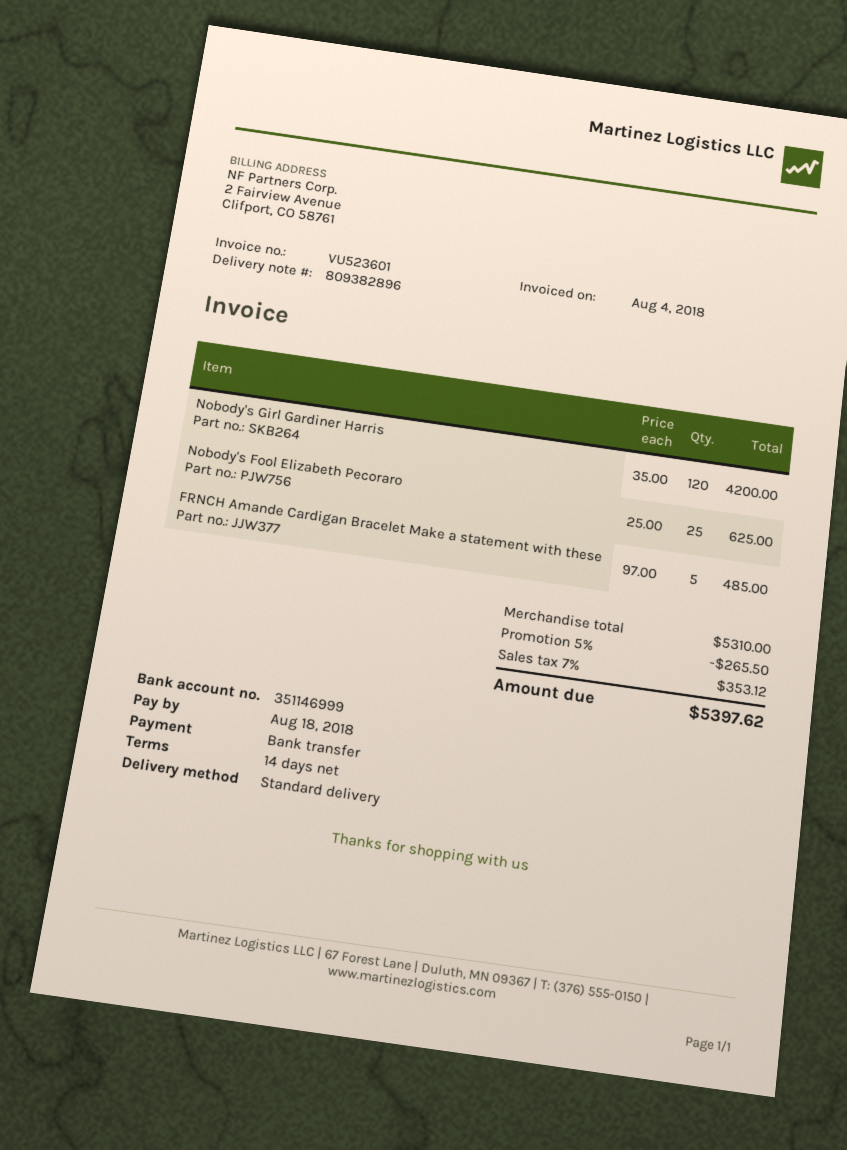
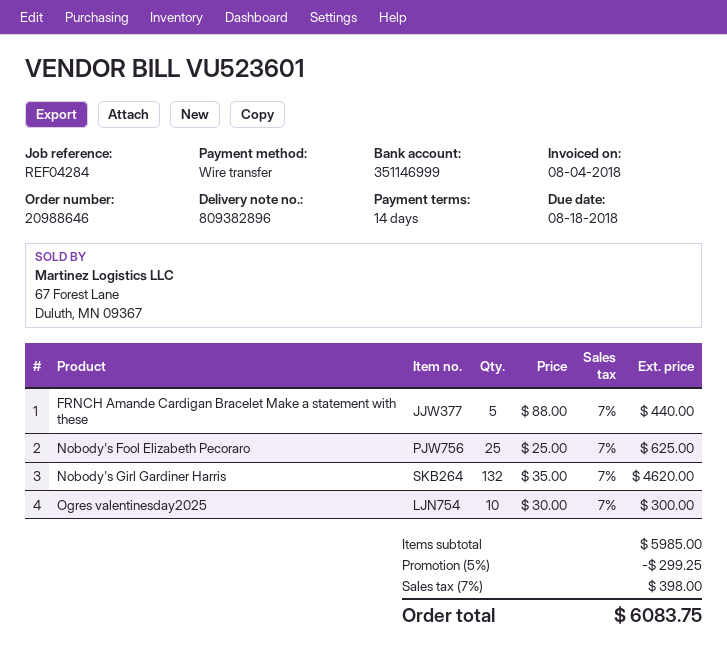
Nobody's Girl Gardiner Harris: 120 x 35.00 = 4200.00 -> 132 x 35.00 = 4620.00
FRNCH Amande Cardigan Bracelet Make a statement with these: 5 x 97.00 = 485.00 -> 5 x 88.00 = 440.00
Ogres valentinesday2025: none -> 10 x 30.00 = 300.00
subtotal: 5310.00 -> 5985.00
discount: 5% = 265.50 -> 5% = 299.25
tax: 7% = 353.12 -> 7% = 398.00
total: 5397.62 -> 6083.75

